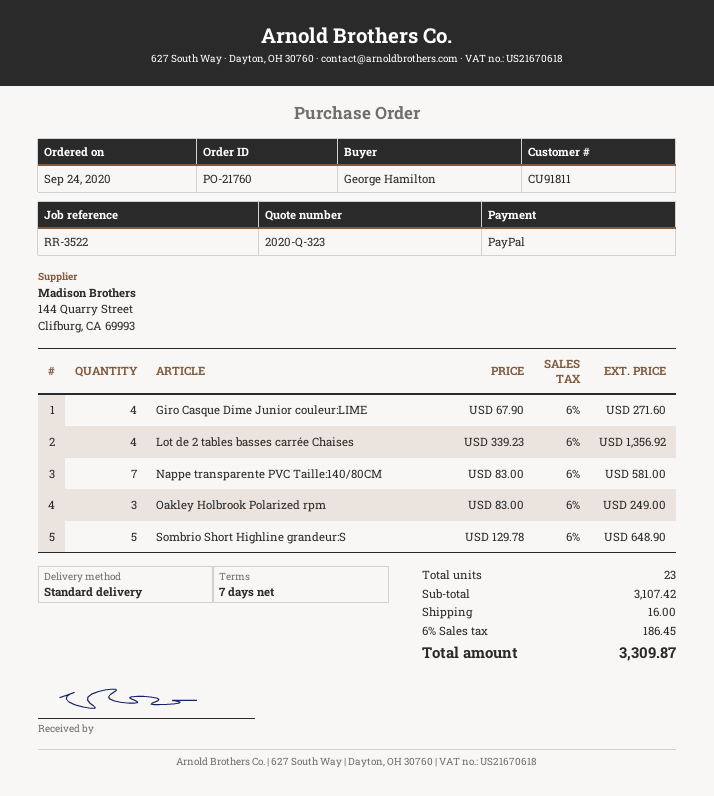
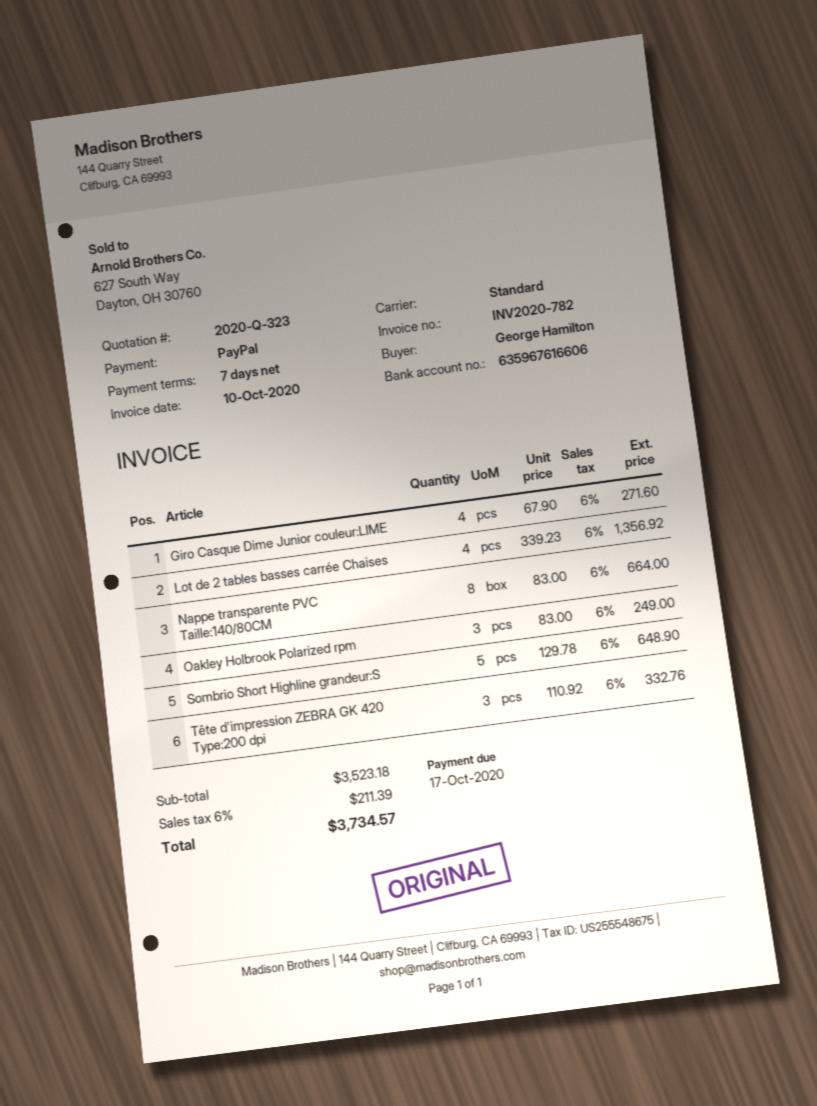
Nappe transparente PVC Taille:140/80CM: 7 x 83.00 = 581.00 -> 8 x 83.00 = 664.00
Tête d'impression ZEBRA GK 420 Type:200 dpi: none -> 3 x 110.92 = 332.76
subtotal: 3107.42 -> 3523.18
shipping: 16.00 -> none
tax: 6% = 186.45 -> 6% = 211.39
total: 3309.87 -> 3734.57

